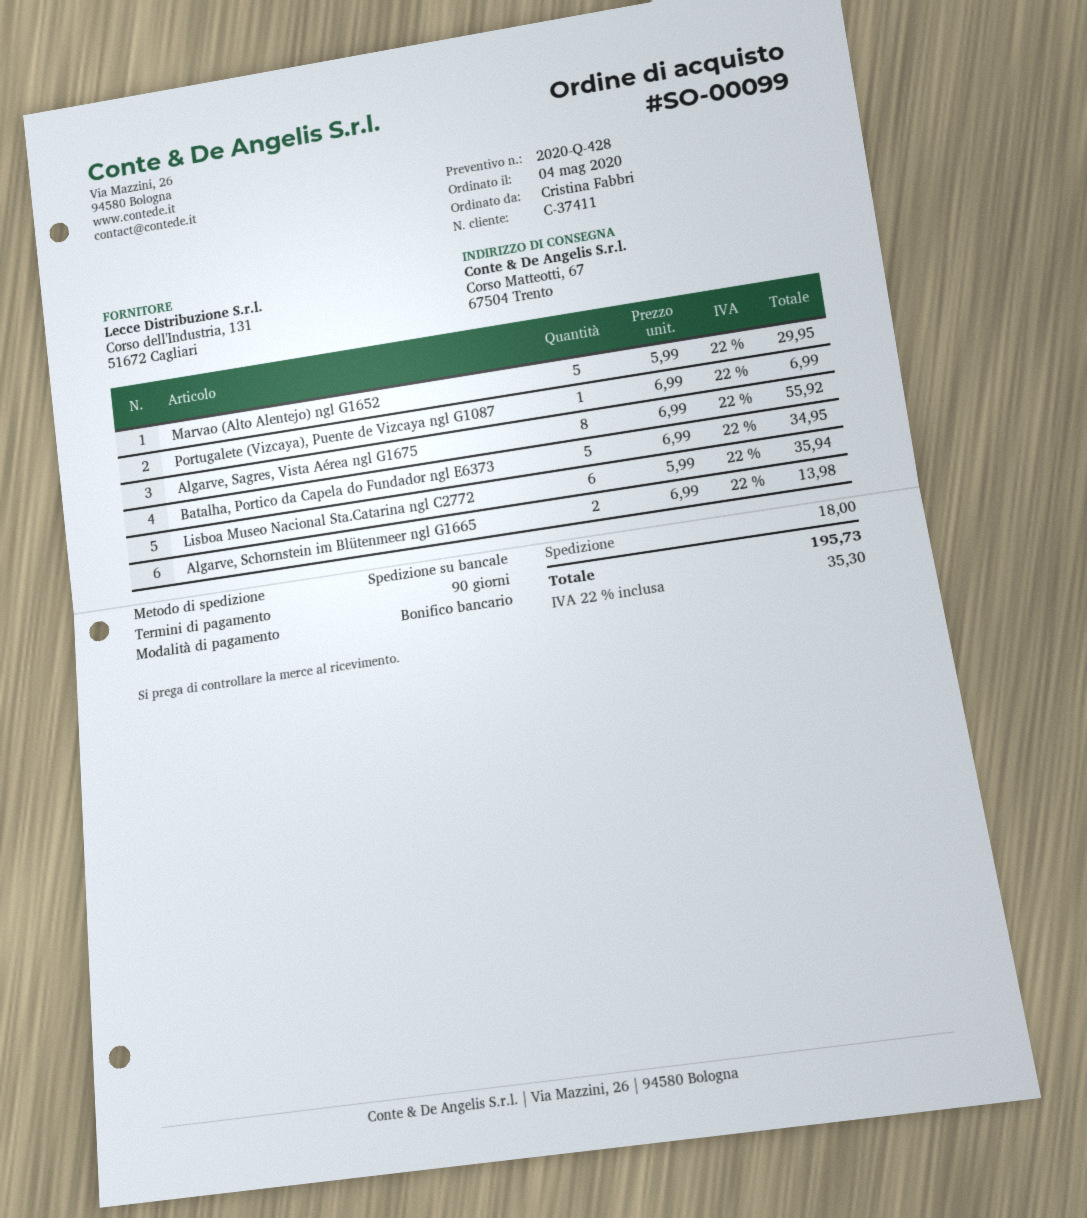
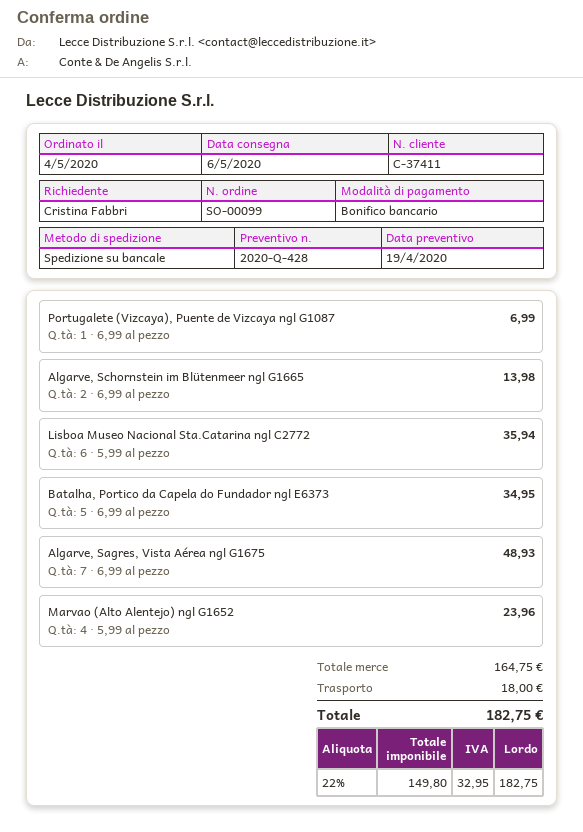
Marvao (Alto Alentejo) ngl G1652: 5 x 5.99 = 29.95 -> 4 x 5.99 = 23.96
Algarve, Sagres, Vista Aérea ngl G1675: 8 x 6.99 = 55.92 -> 7 x 6.99 = 48.93
tax: 22% = 35.30 -> 22% = 32.95
total: 195.73 -> 182.75

